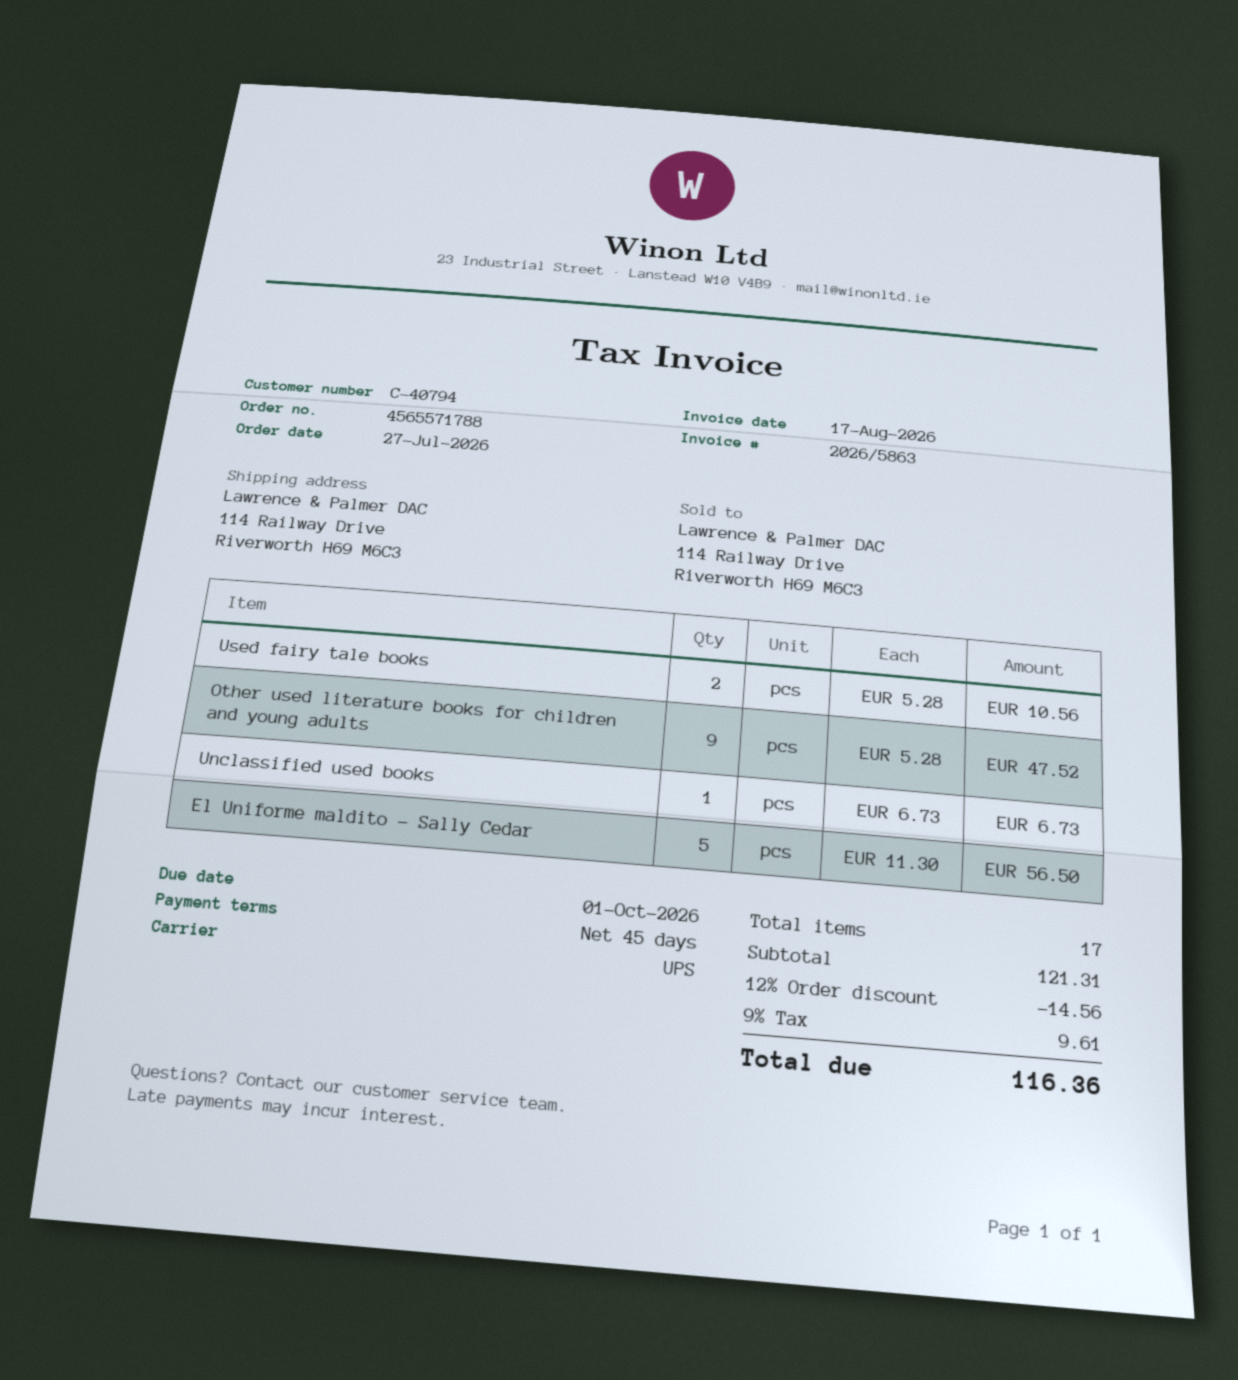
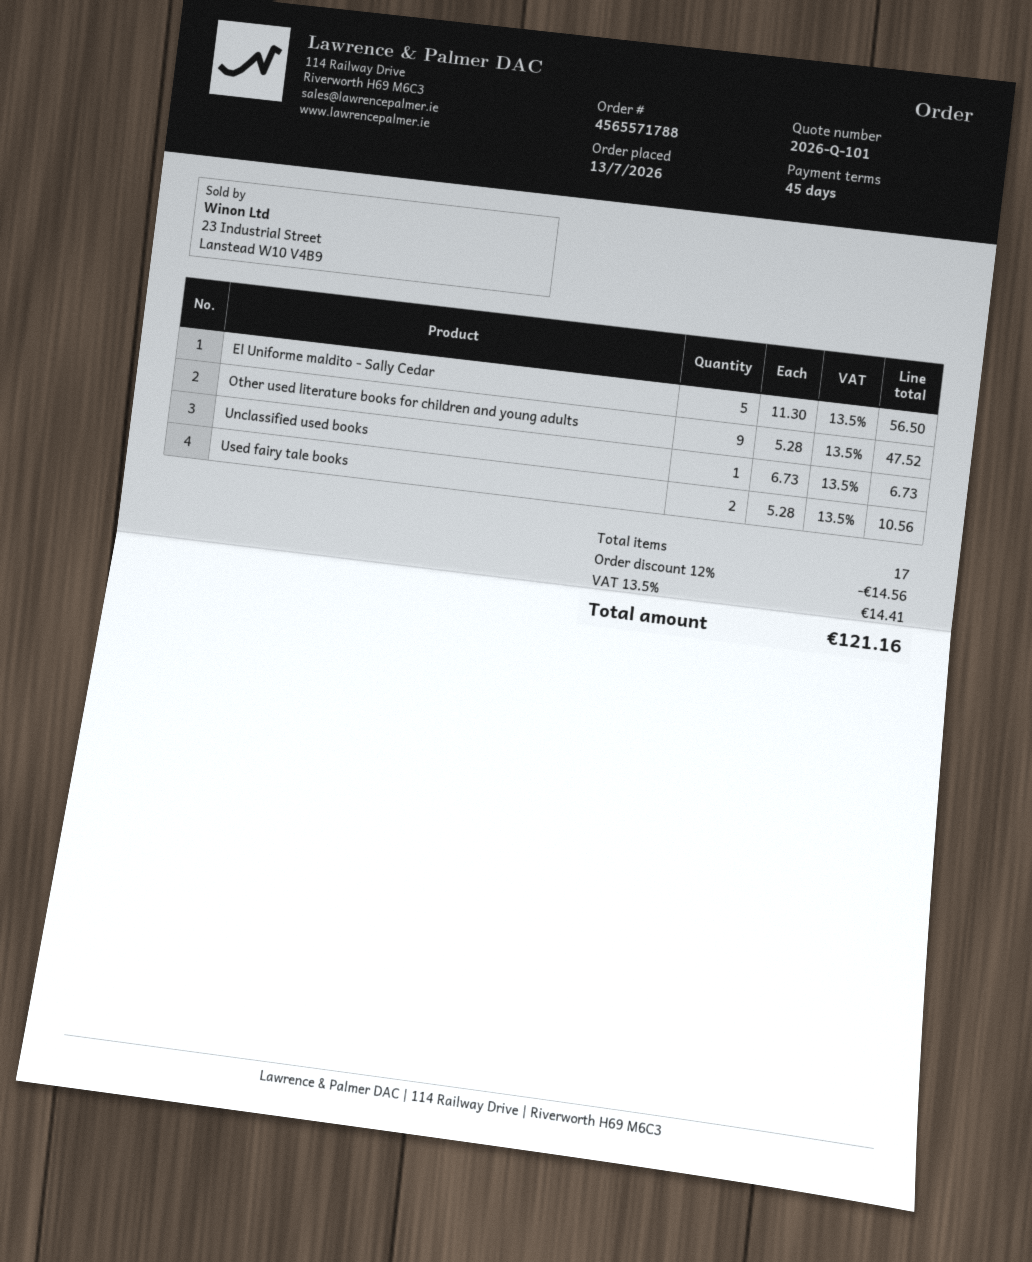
order date: 2026-07-27 -> 2026-07-13
tax: 9% = 9.61 -> 13.5% = 14.41
total: 116.36 -> 121.16

